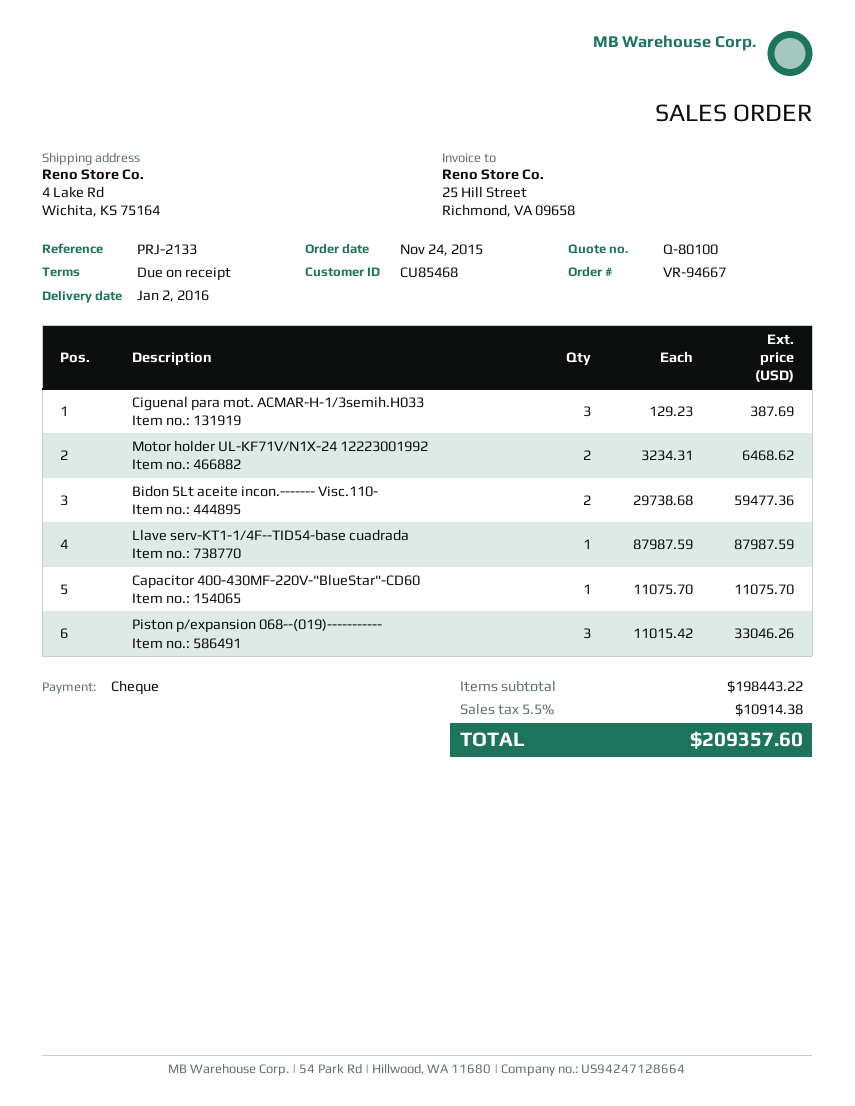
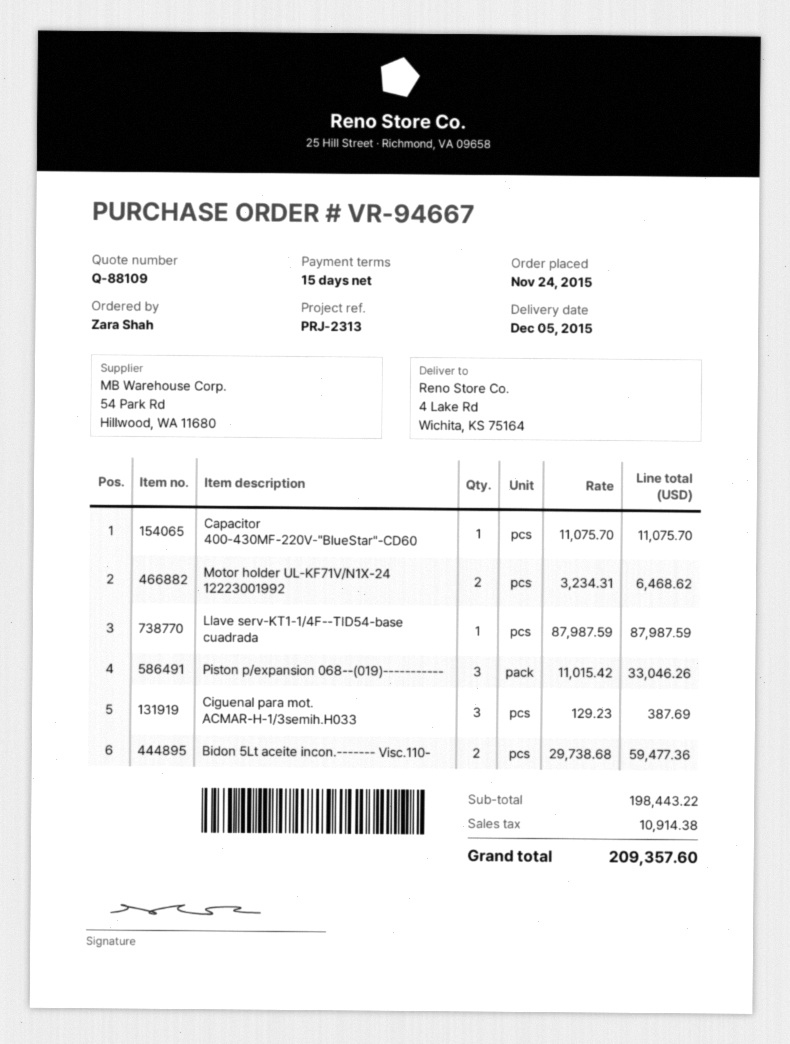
quote number: Q-80100 -> Q-88109
delivery date: 2016-01-02 -> 2015-12-05
payment terms: on receipt -> 15 days
reference: PRJ-2133 -> PRJ-2313

